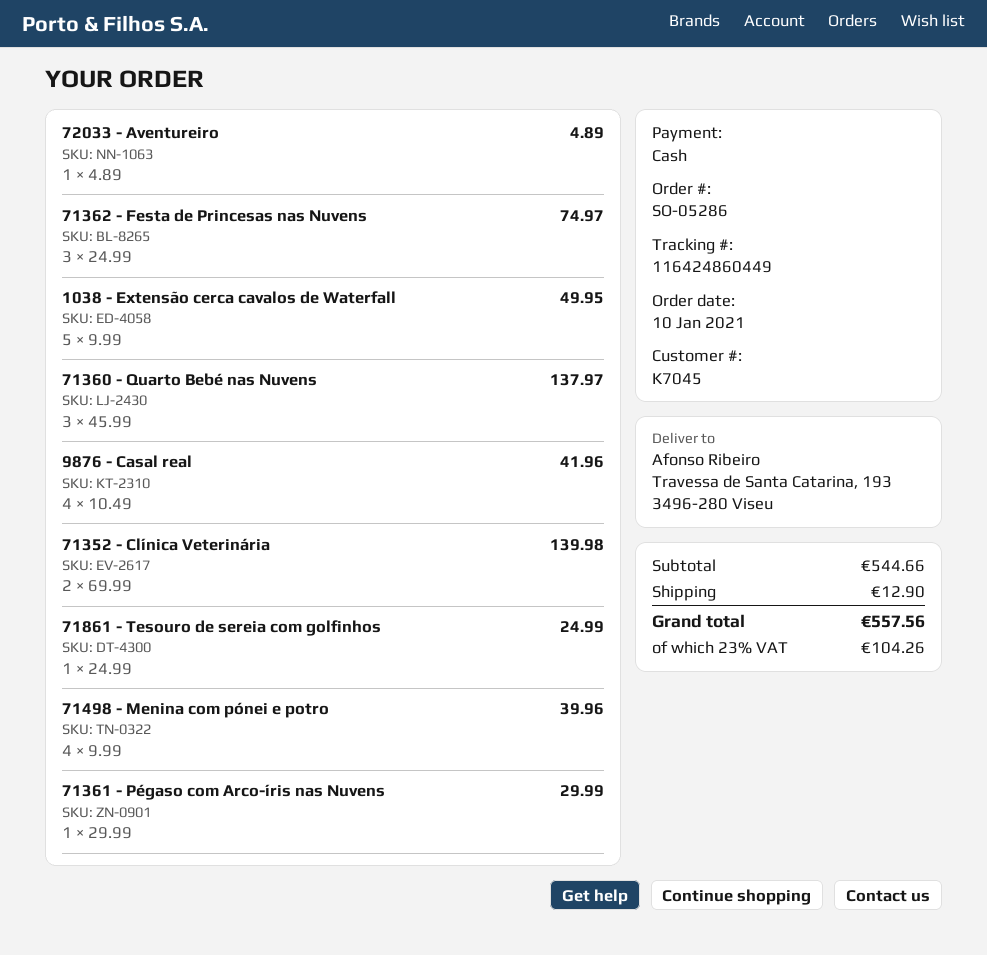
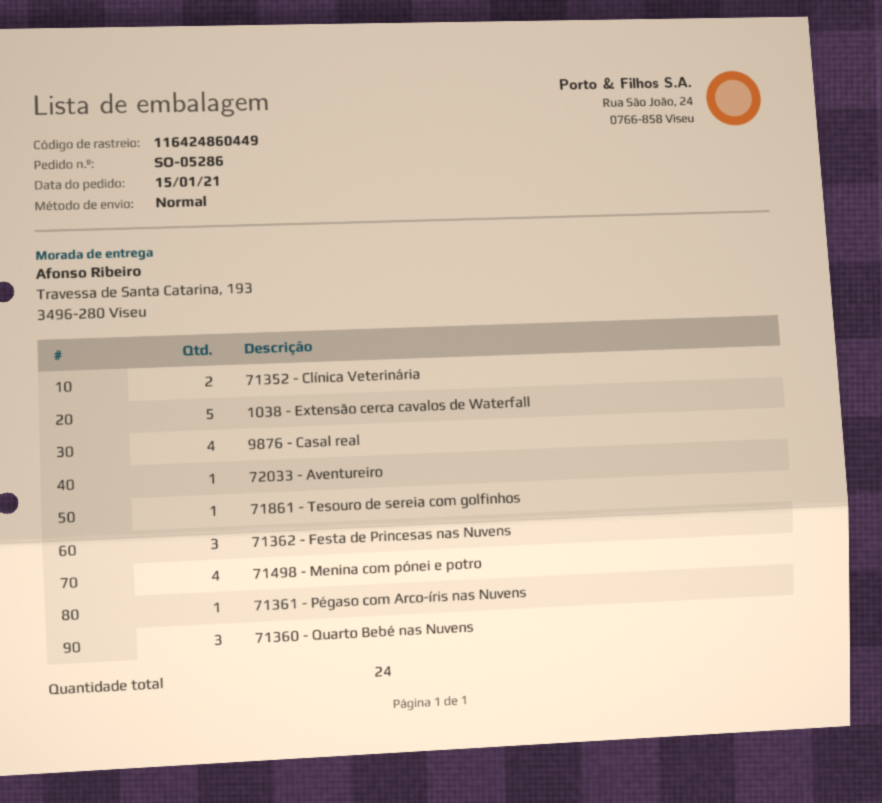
order date: 2021-01-10 -> 2021-01-15

